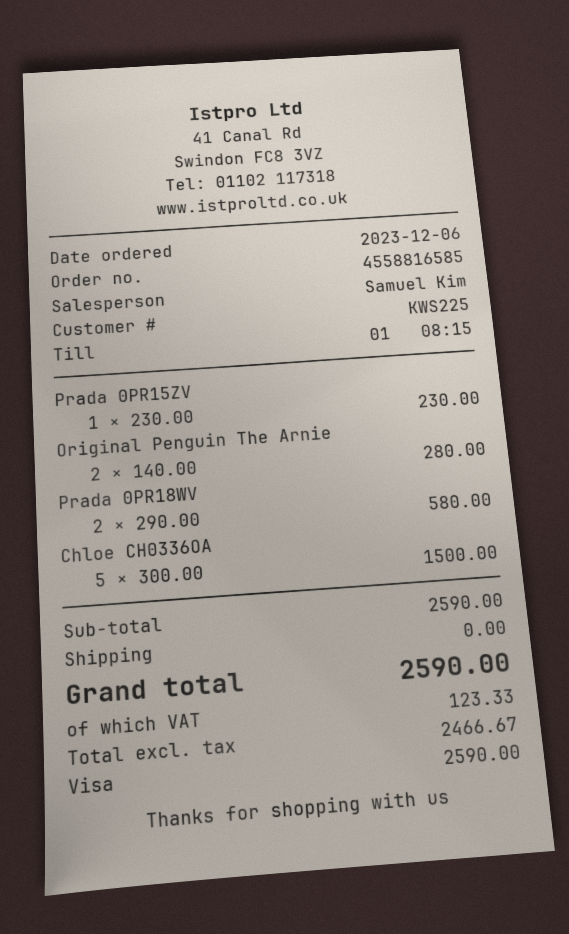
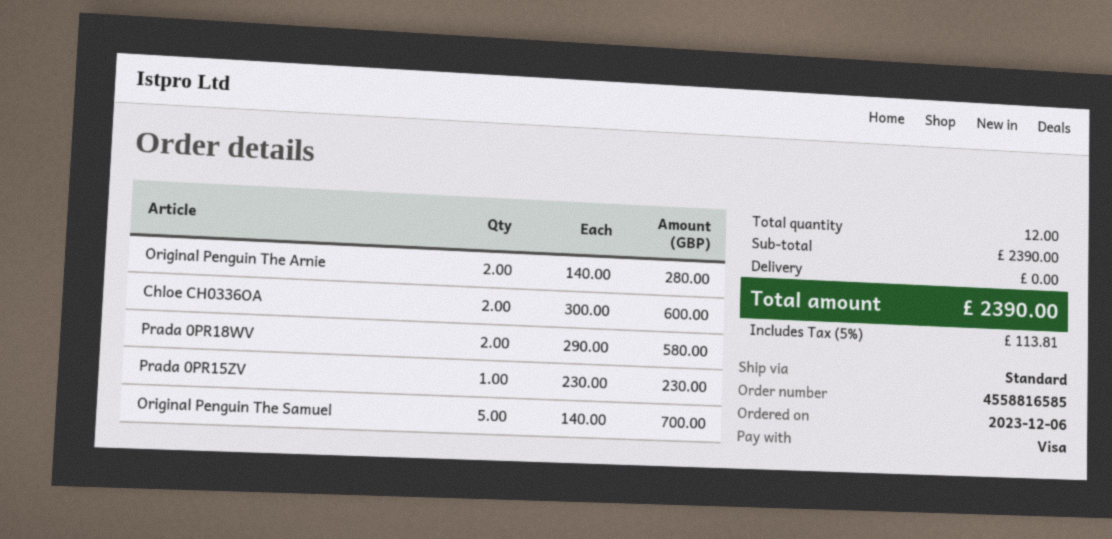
Chloe CH0336OA: 5 x 300.00 = 1500.00 -> 2 x 300.00 = 600.00
Original Penguin The Samuel: none -> 5 x 140.00 = 700.00
subtotal: 2590.00 -> 2390.00
tax: 123.33 -> 113.81
total: 2590.00 -> 2390.00

